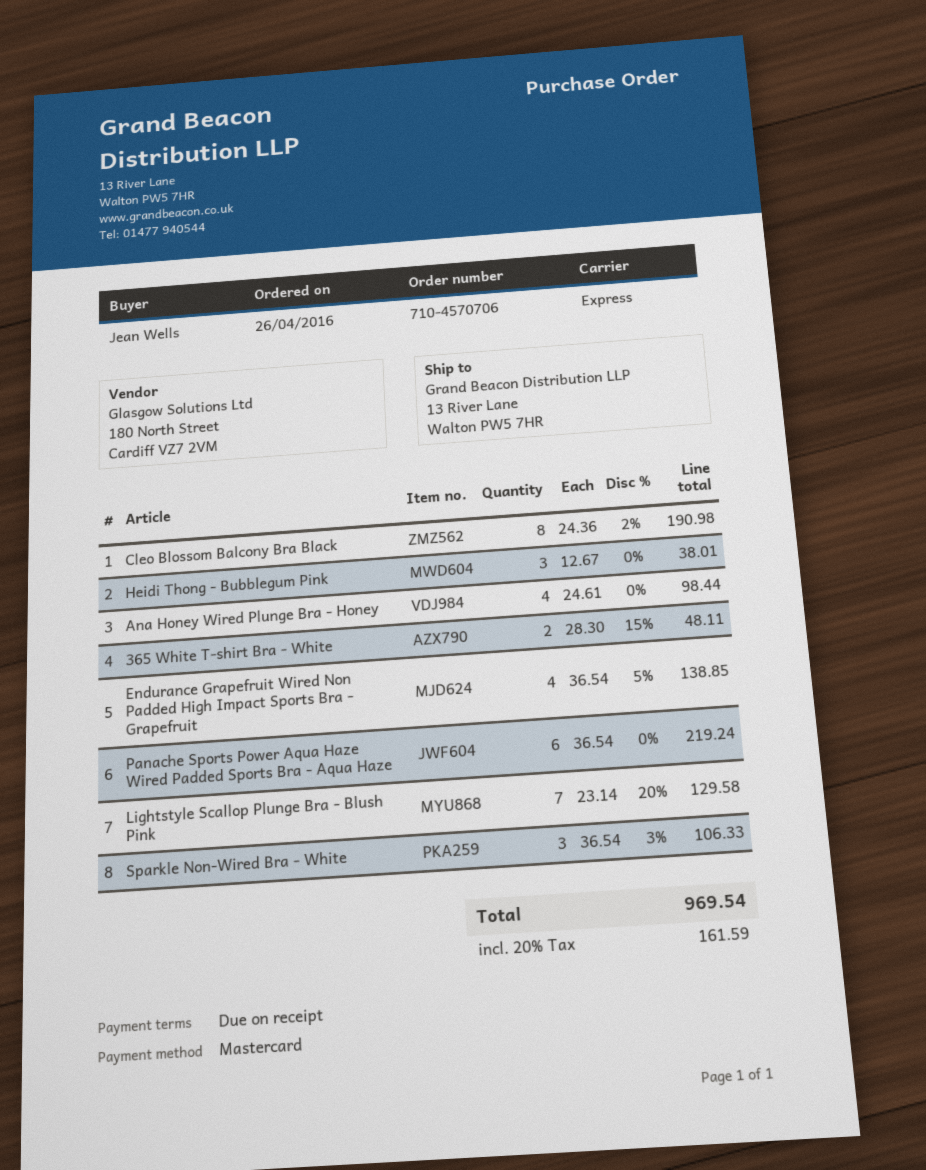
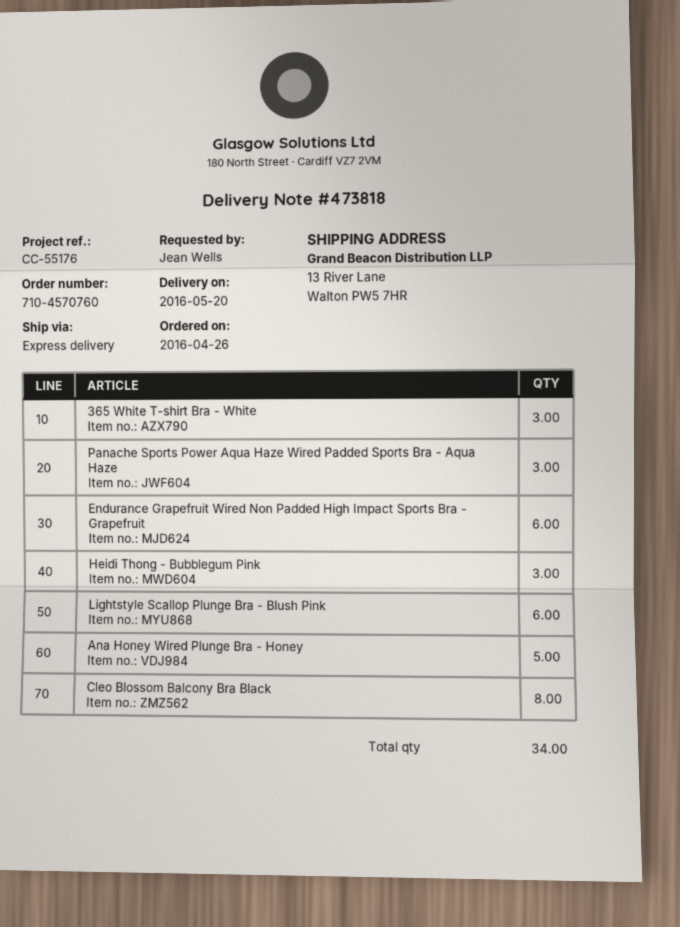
order number: 710-4570706 -> 710-4570760
Ana Honey Wired Plunge Bra - Honey: 4 -> 5
365 White T-shirt Bra - White: 2 -> 3
Endurance Grapefruit Wired Non Padded High Impact Sports Bra - Grapefruit: 4 -> 6
Panache Sports Power Aqua Haze Wired Padded Sports Bra - Aqua Haze: 6 -> 3
Lightstyle Scallop Plunge Bra - Blush Pink: 7 -> 6
Sparkle Non-Wired Bra - White: 3 -> none

